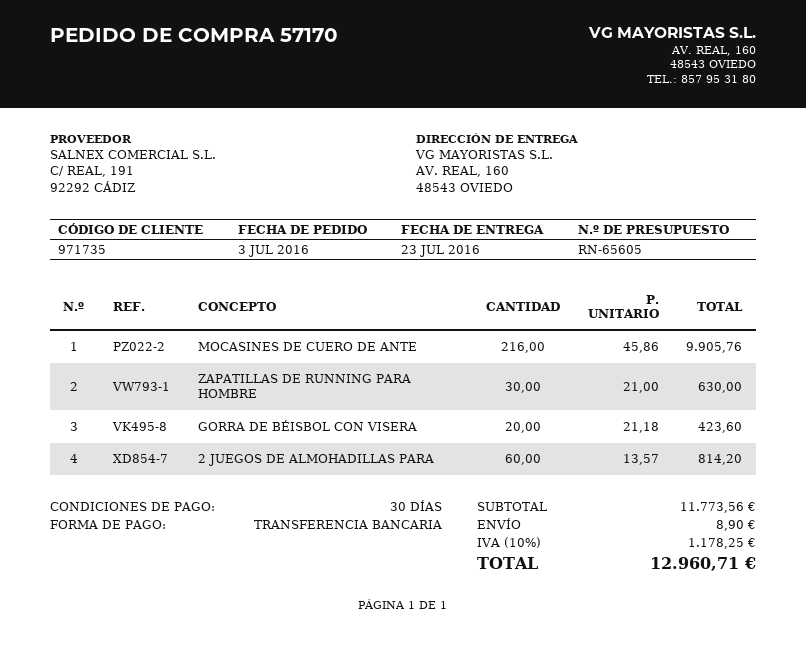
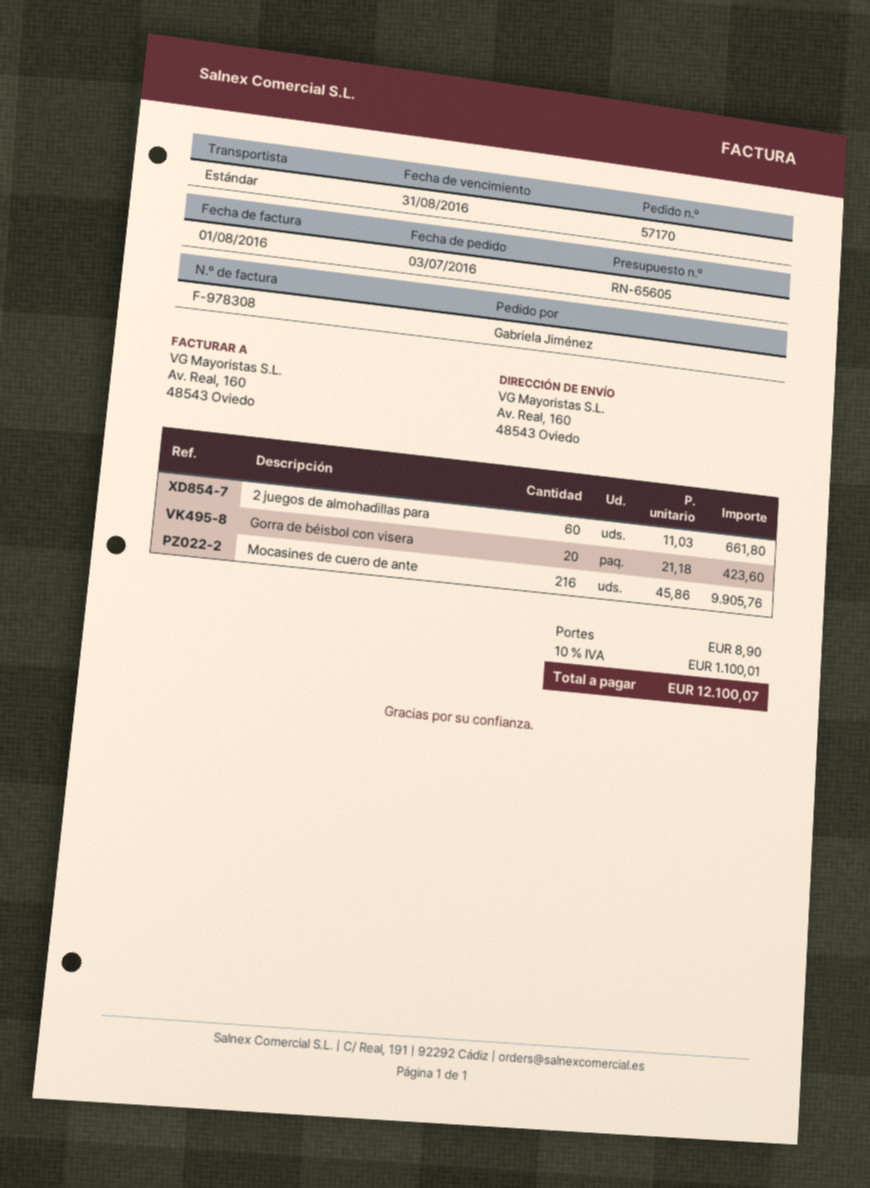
ZAPATILLAS DE RUNNING PARA HOMBRE: 30 x 21.00 = 630.00 -> none
2 JUEGOS DE ALMOHADILLAS PARA: 60 x 13.57 = 814.20 -> 60 x 11.03 = 661.80
tax: 10% = 1178.25 -> 10% = 1100.01
total: 12960.71 -> 12100.07

